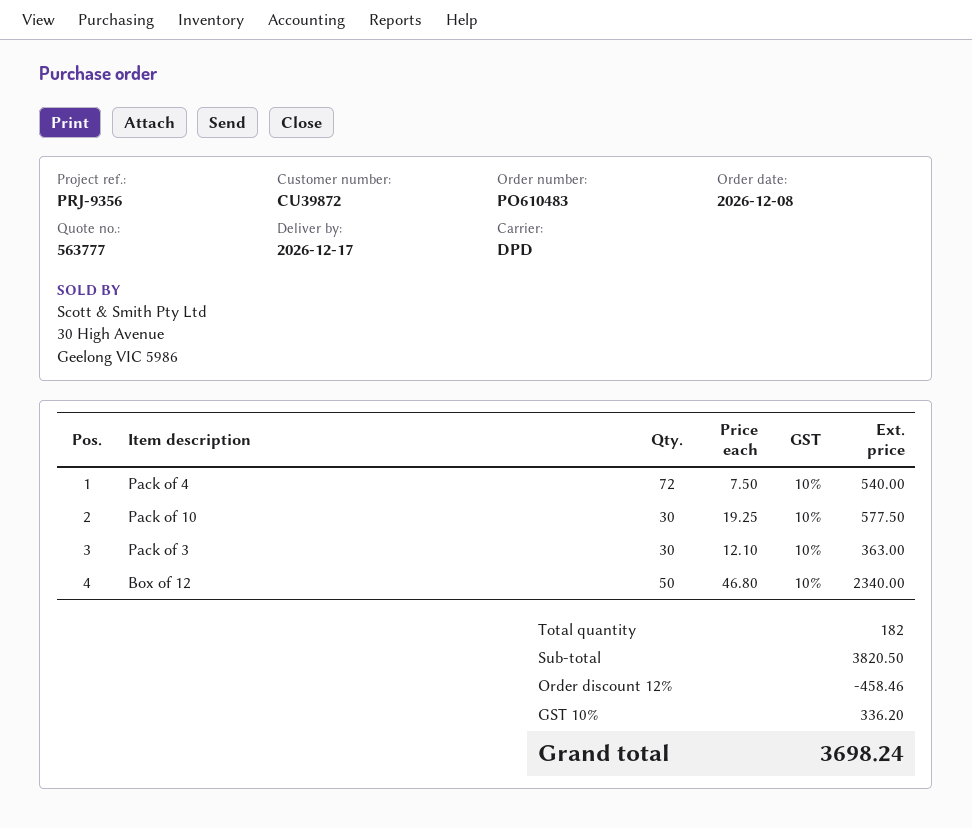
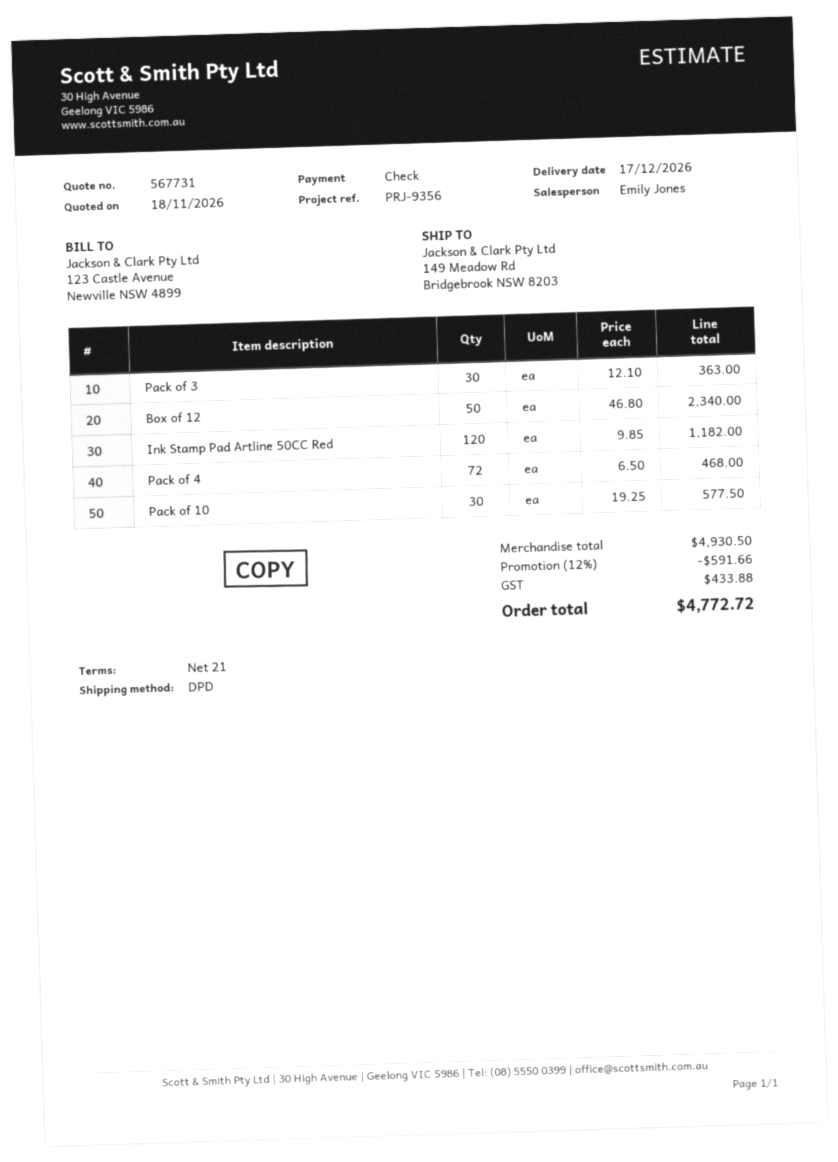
quote number: 563777 -> 567731
Pack of 4: 72 x 7.50 = 540.00 -> 72 x 6.50 = 468.00
Ink Stamp Pad Artline 50CC Red: none -> 120 x 9.85 = 1182.00
subtotal: 3820.50 -> 4930.50
discount: 12% = 458.46 -> 12% = 591.66
tax: 336.20 -> 433.88
total: 3698.24 -> 4772.72

